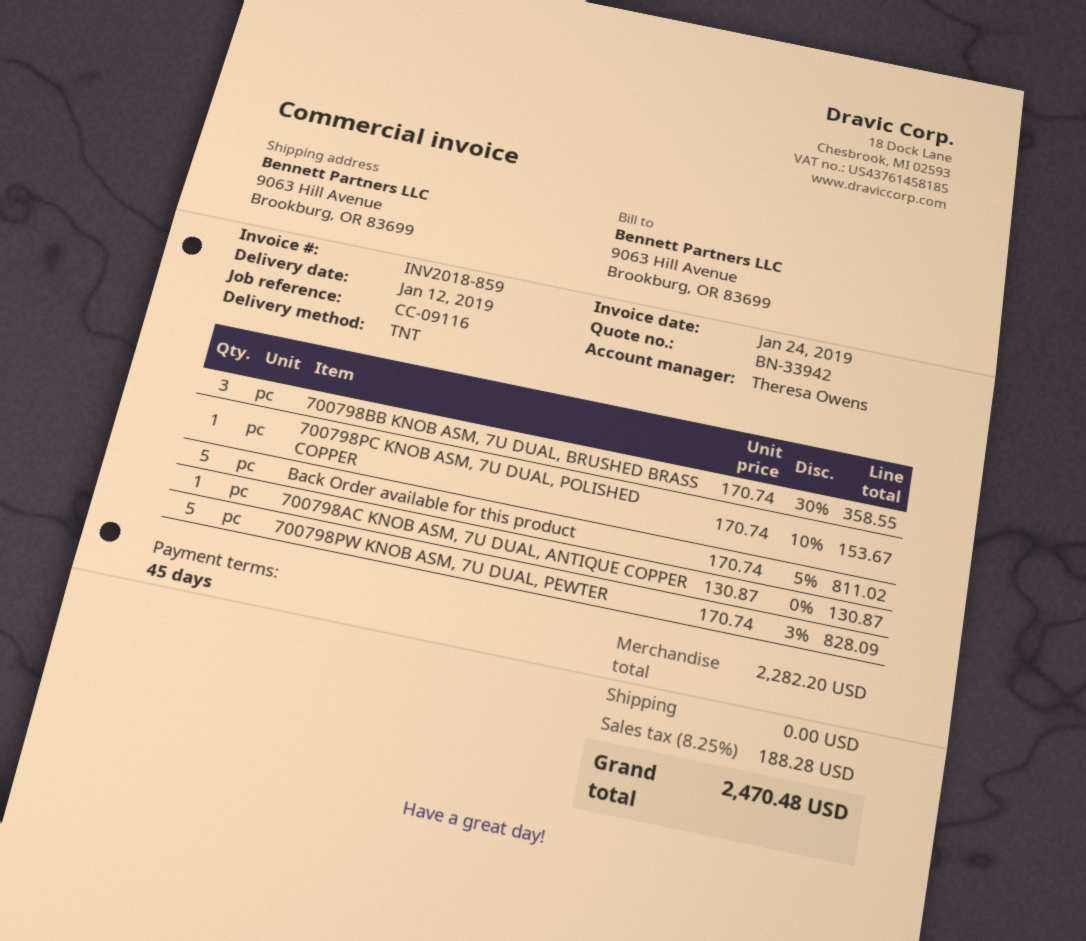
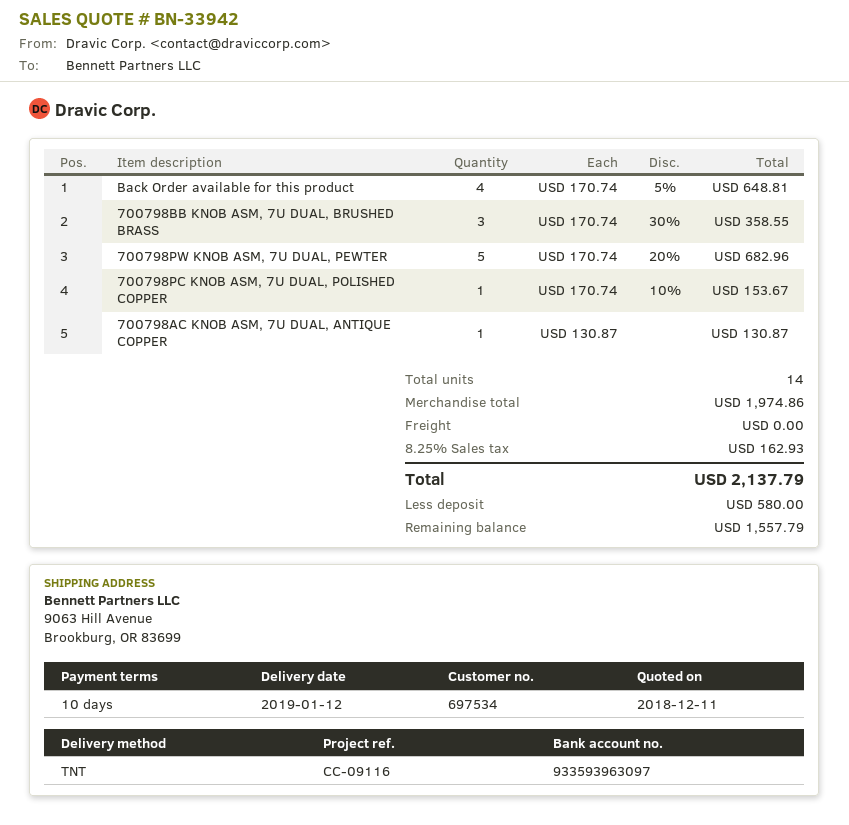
payment terms: 45 days -> 10 days
Back Order available for this product: 5 x 170.74 - 5% = 811.02 -> 4 x 170.74 - 5% = 648.81
700798PW KNOB ASM, 7U DUAL, PEWTER: 5 x 170.74 - 3% = 828.09 -> 5 x 170.74 - 20% = 682.96
subtotal: 2282.20 -> 1974.86
tax: 8.25% = 188.28 -> 8.25% = 162.93
total: 2470.48 -> 2137.79

